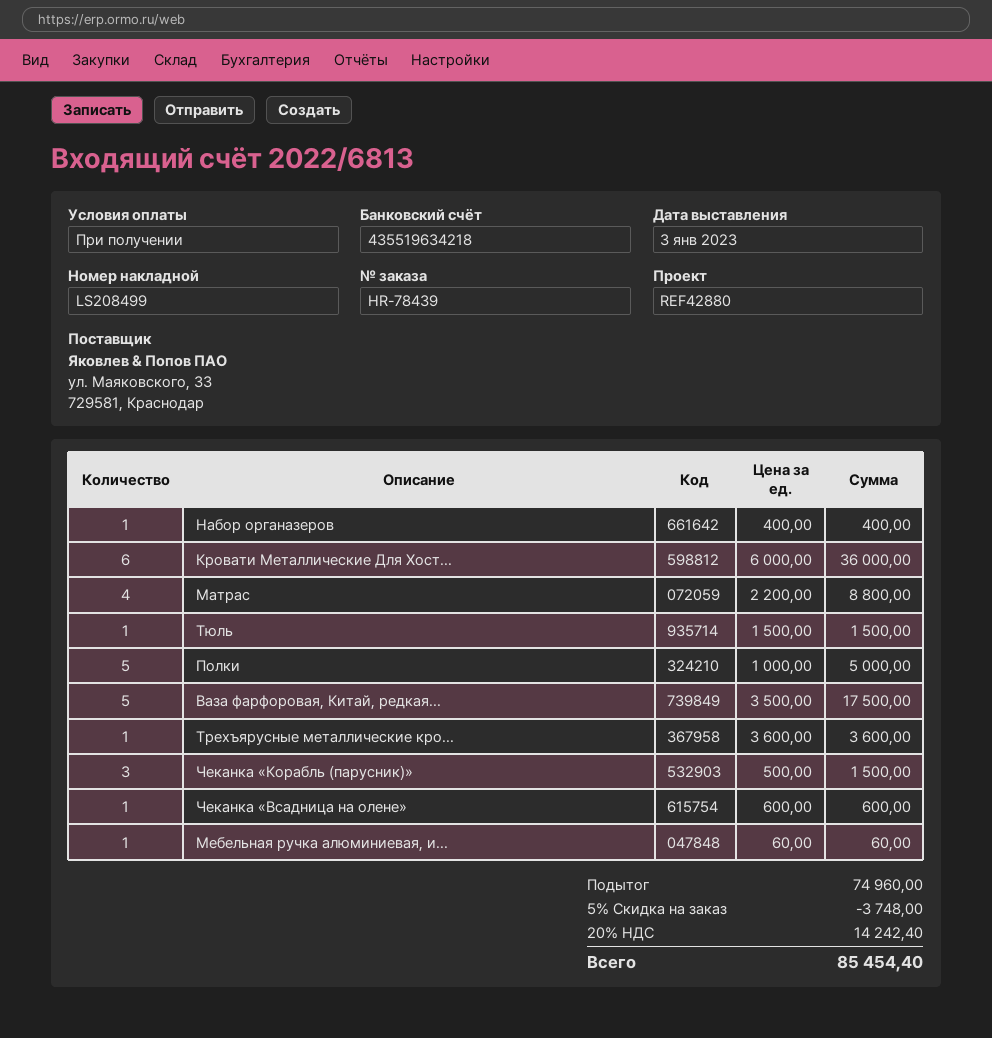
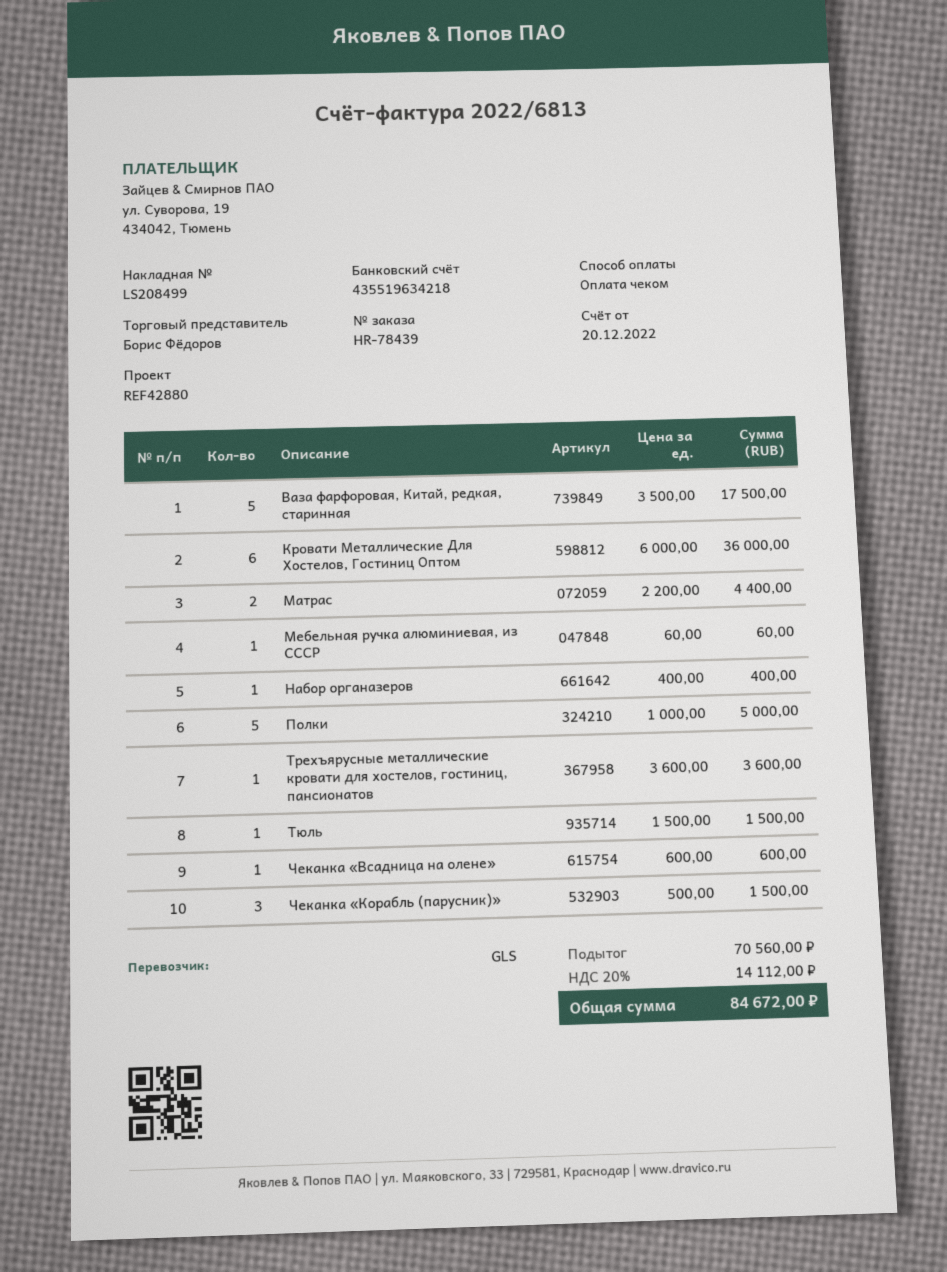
invoice date: 2023-01-03 -> 2022-12-20
Матрас: 4 x 2200.00 = 8800.00 -> 2 x 2200.00 = 4400.00
subtotal: 74960.00 -> 70560.00
discount: 5% = 3748.00 -> none
tax: 20% = 14242.40 -> 20% = 14112.00
total: 85454.40 -> 84672.00

